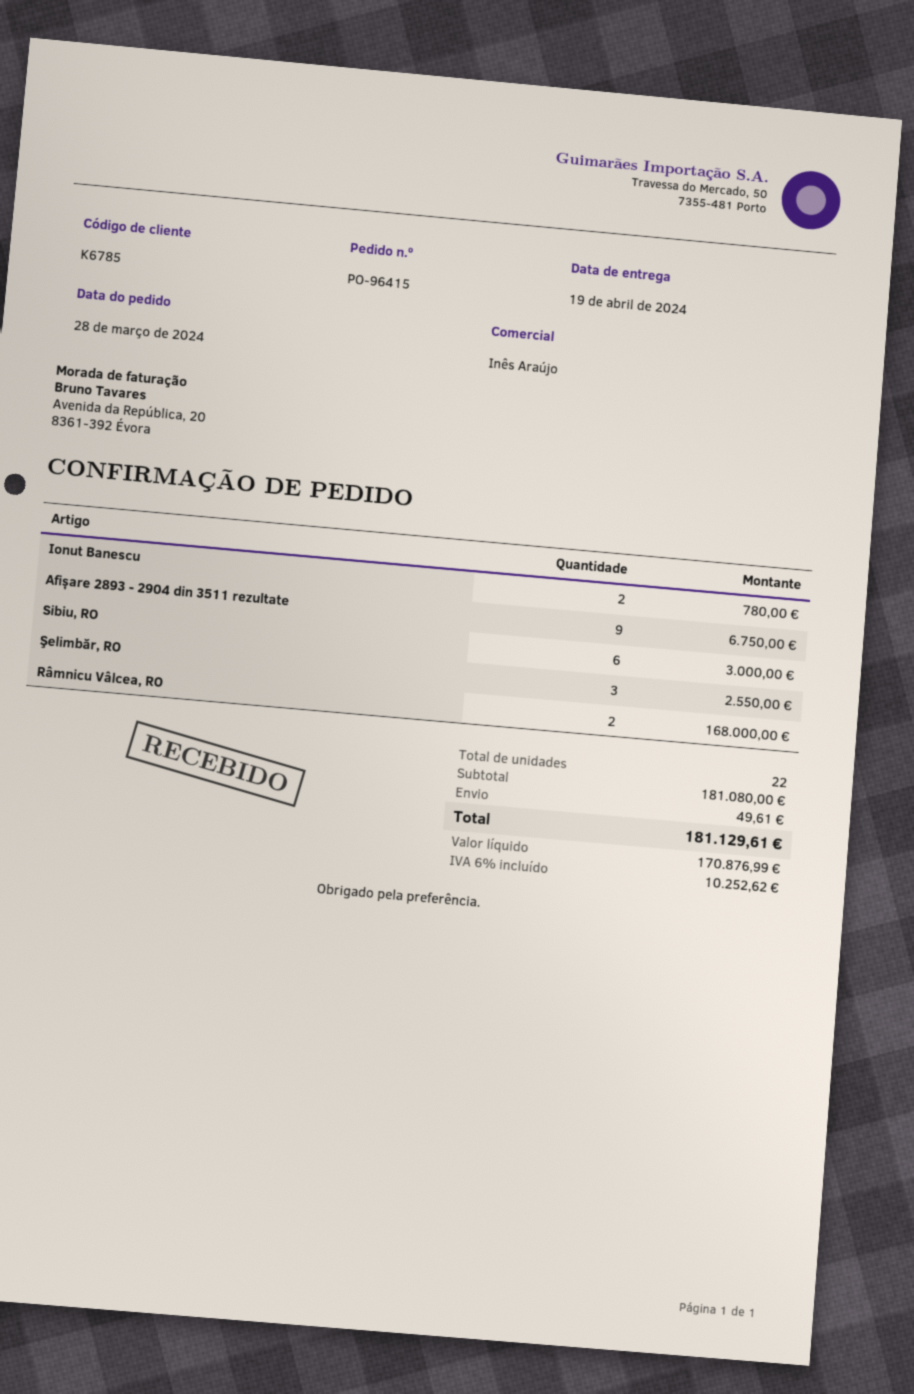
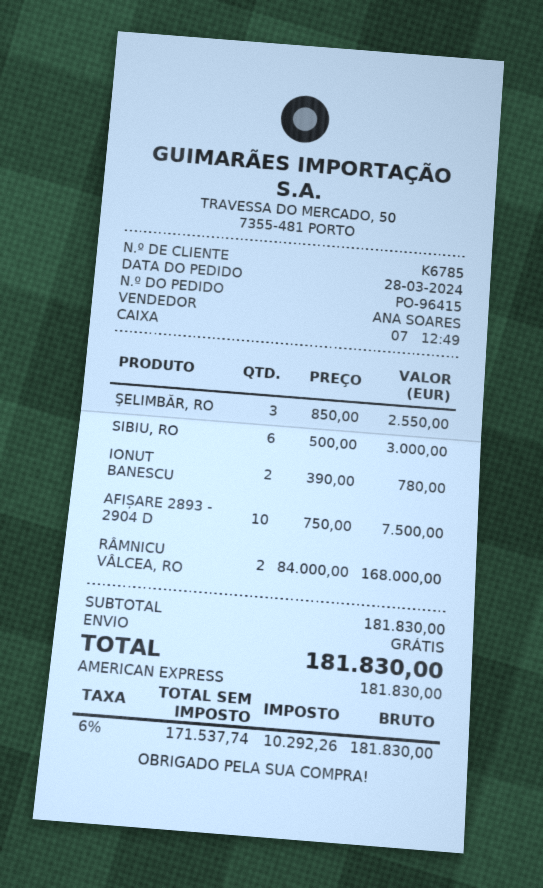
sales rep: Inês Araújo -> ANA SOARES
Afișare 2893 - 2904 din 3511 rezultate: 9 for 6750.00 -> 10 for 7500.00
subtotal: 181080.00 -> 181830.00
shipping: 49.61 -> 0.00
net: 170876.99 -> 171537.74
tax: 6% = 10252.62 -> 6% = 10292.26
total: 181129.61 -> 181830.00

